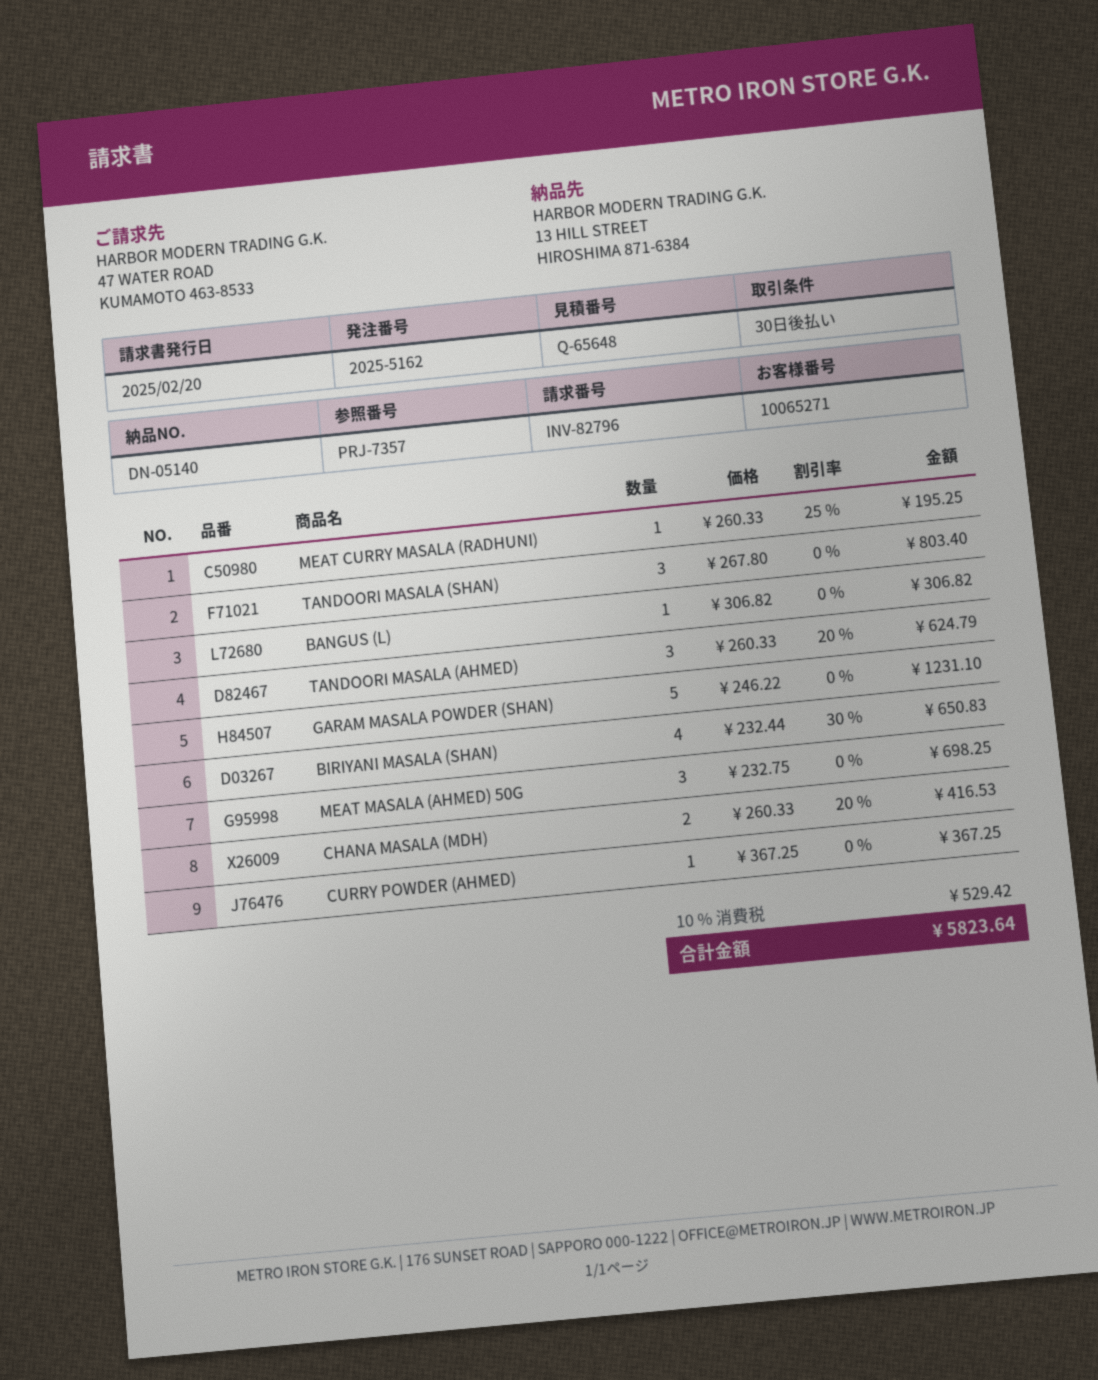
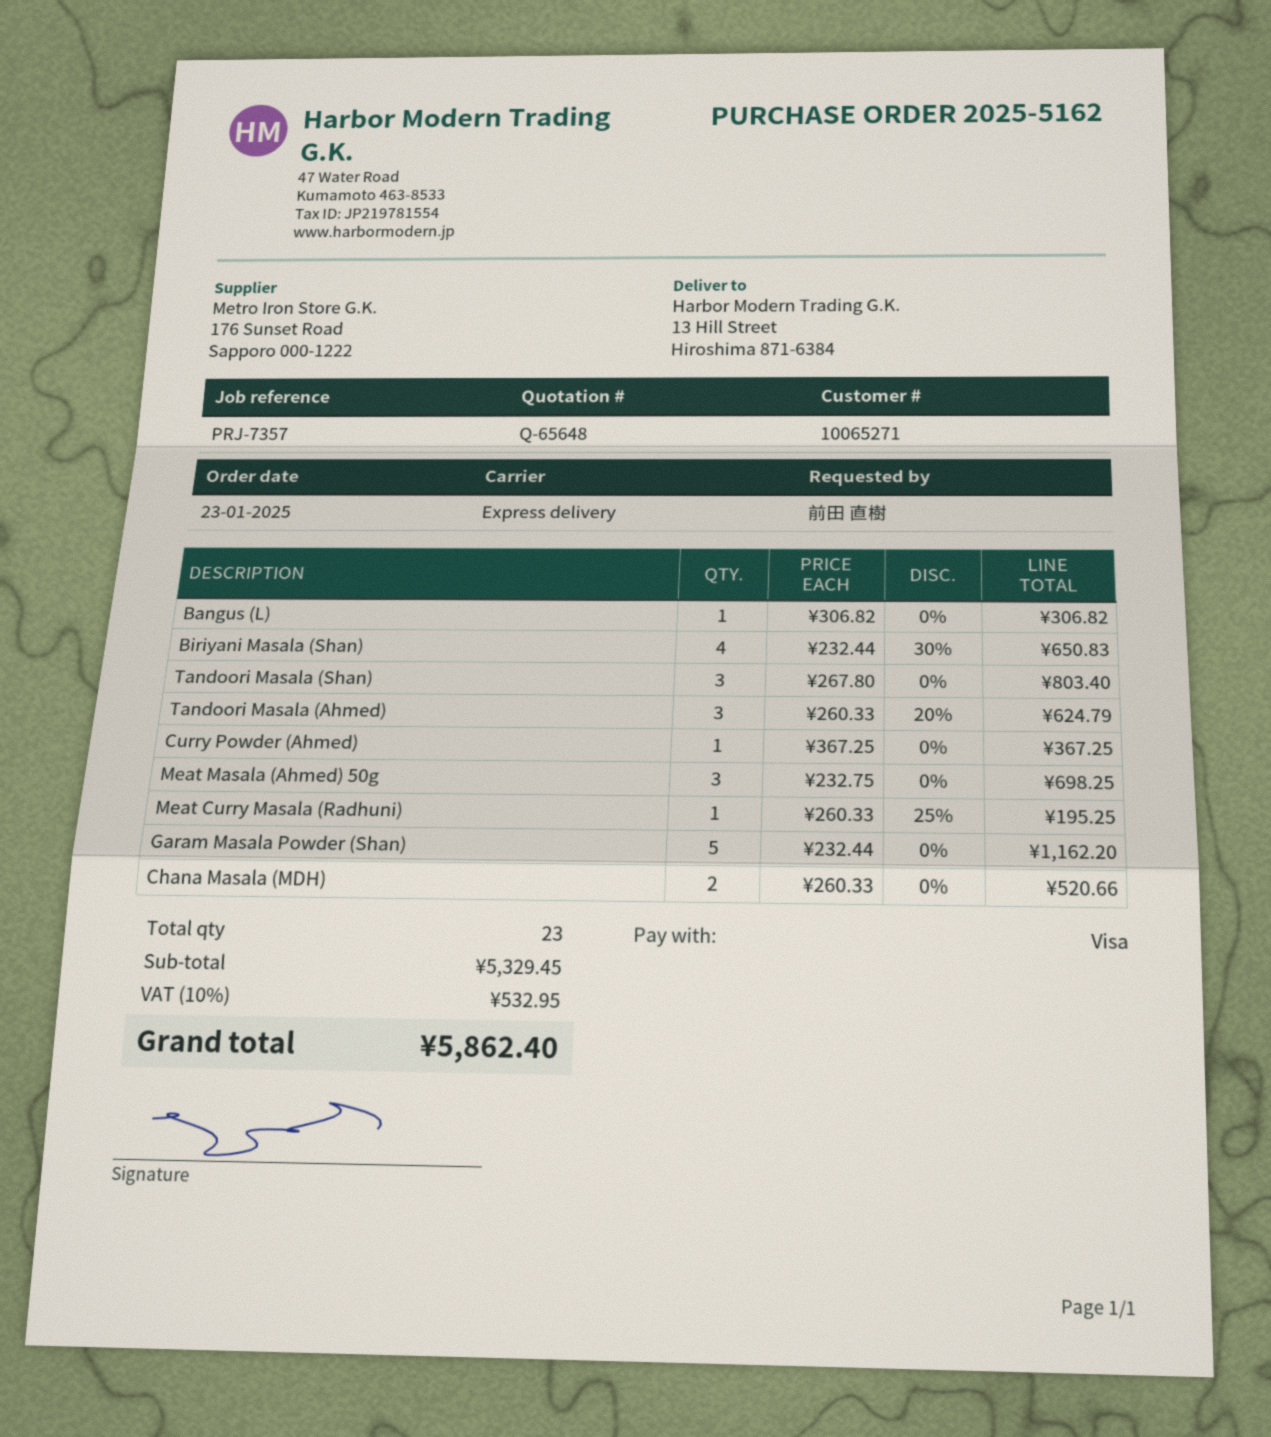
GARAM MASALA POWDER (SHAN): 5 x 246.22 = 1231.10 -> 5 x 232.44 = 1162.20
CHANA MASALA (MDH): 2 x 260.33 - 20% = 416.53 -> 2 x 260.33 = 520.66
tax: 10% = 529.42 -> 10% = 532.95
total: 5823.64 -> 5862.40

